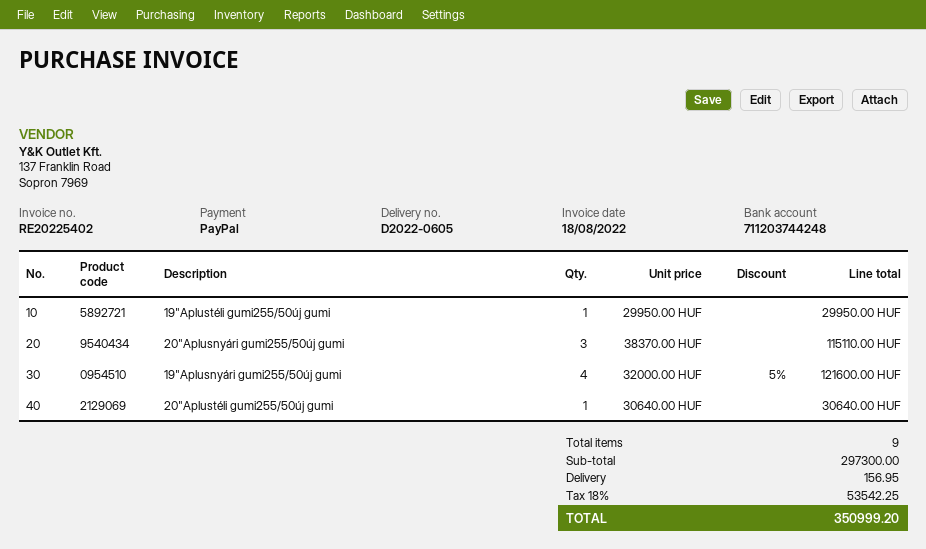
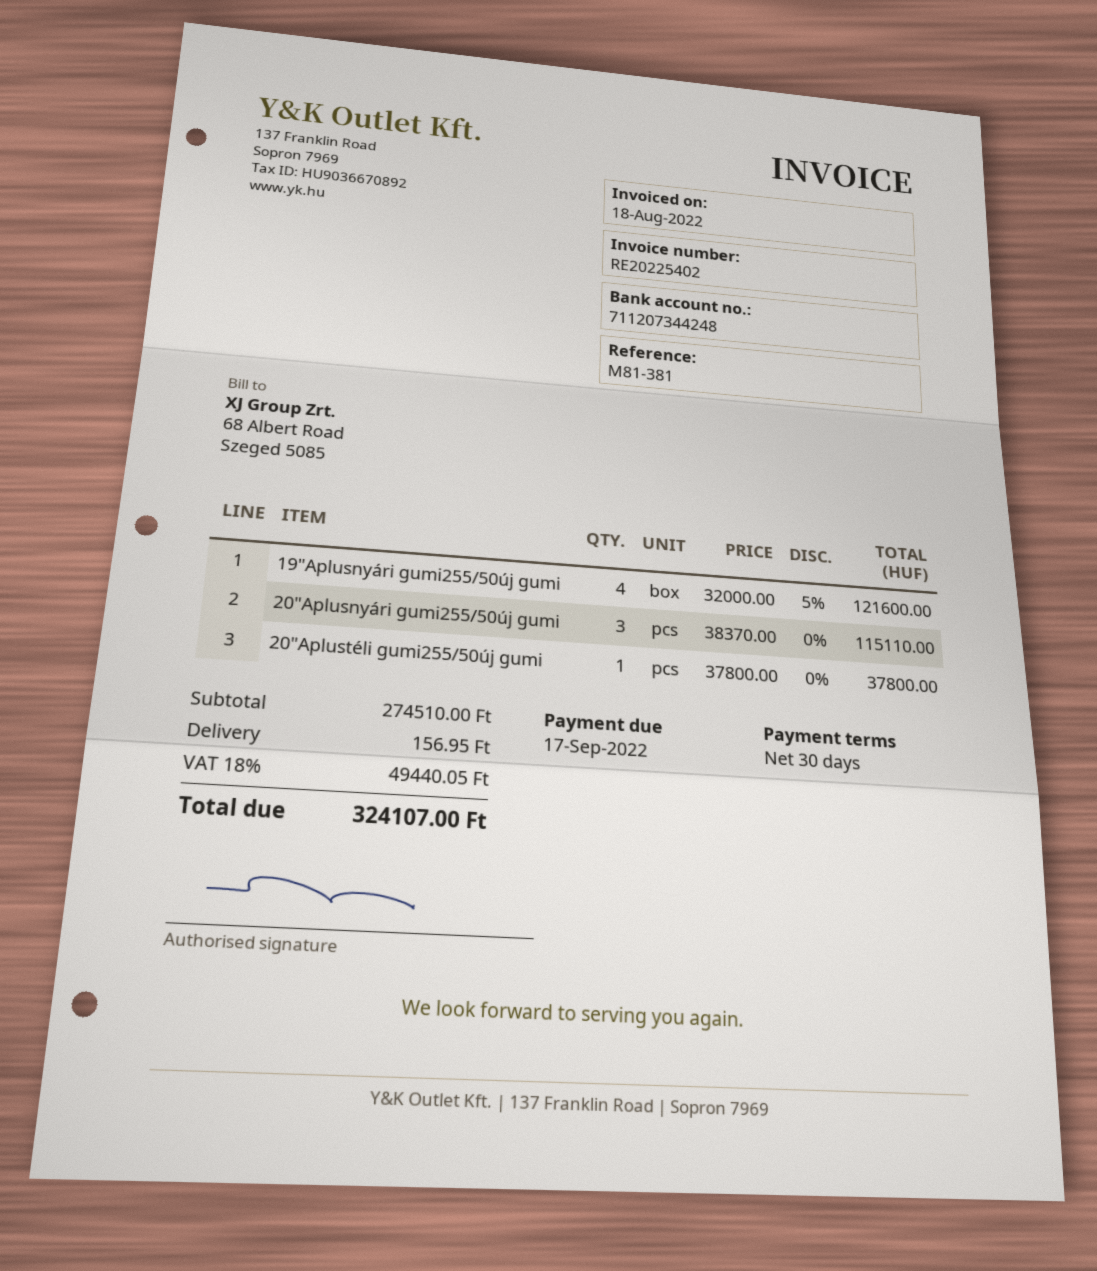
bank account: 711203744248 -> 711207344248
19"Aplustéli gumi255/50új gumi: 1 x 29950.00 = 29950.00 -> none
20"Aplustéli gumi255/50új gumi: 1 x 30640.00 = 30640.00 -> 1 x 37800.00 = 37800.00
subtotal: 297300.00 -> 274510.00
tax: 18% = 53542.25 -> 18% = 49440.05
total: 350999.20 -> 324107.00

